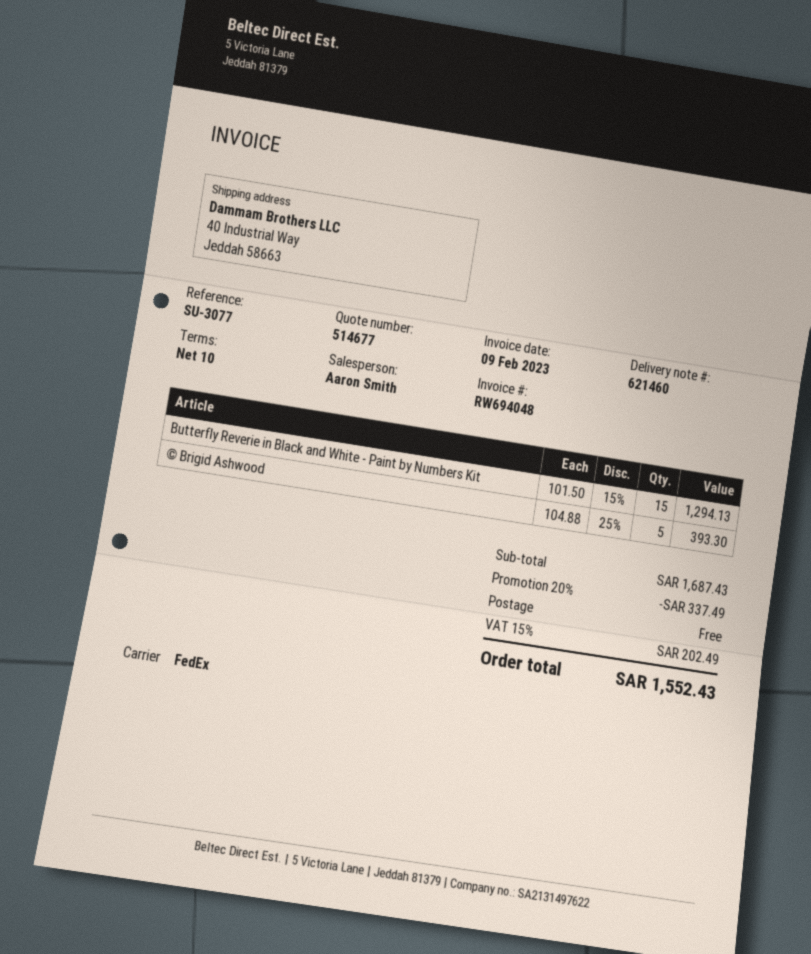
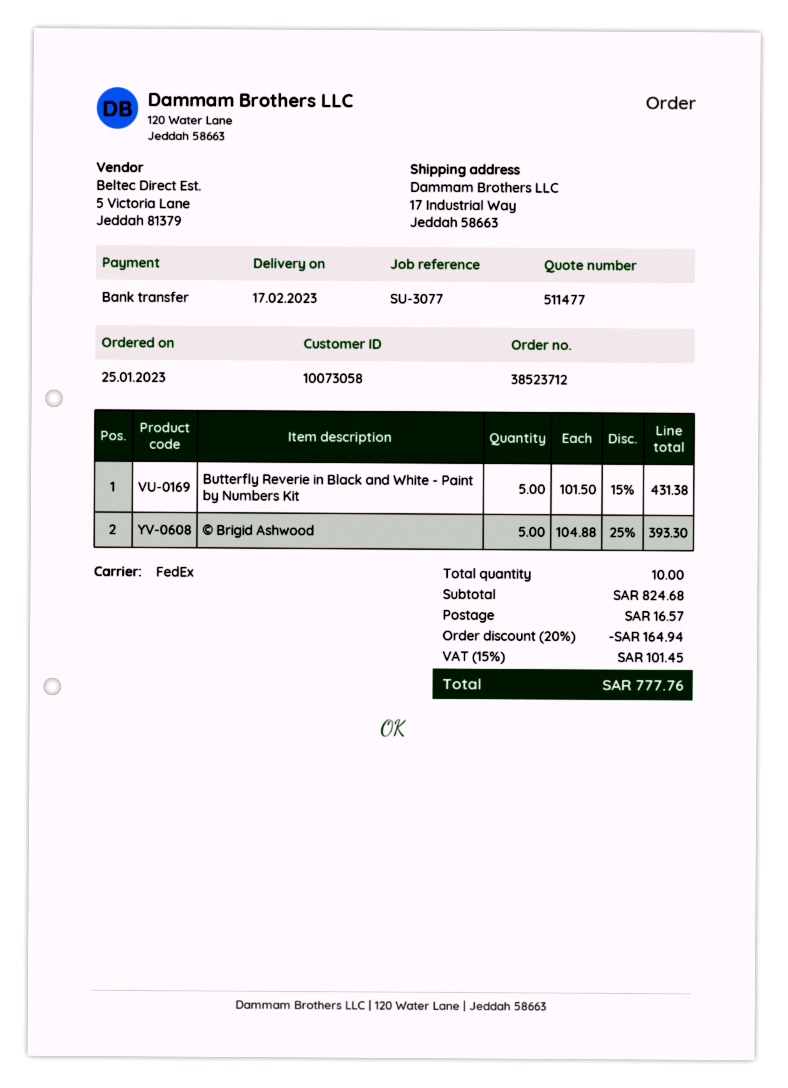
quote number: 514677 -> 511477
ship to: 40 Industrial Way, Jeddah 58663 -> 17 Industrial Way, Jeddah 58663
Butterfly Reverie in Black and White - Paint by Numbers Kit: 15 x 101.50 - 15% = 1294.13 -> 5 x 101.50 - 15% = 431.38
subtotal: 1687.43 -> 824.68
discount: 20% = 337.49 -> 20% = 164.94
shipping: 0.00 -> 16.57
tax: 15% = 202.49 -> 15% = 101.45
total: 1552.43 -> 777.76

